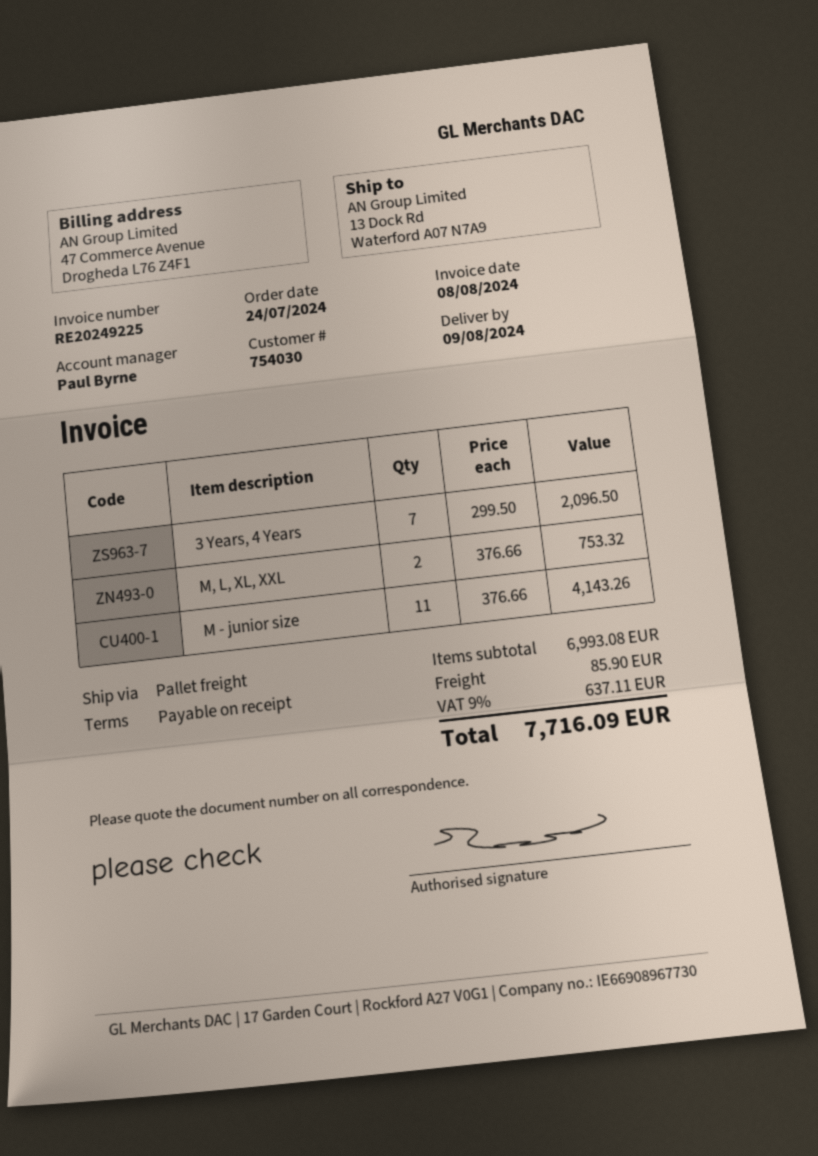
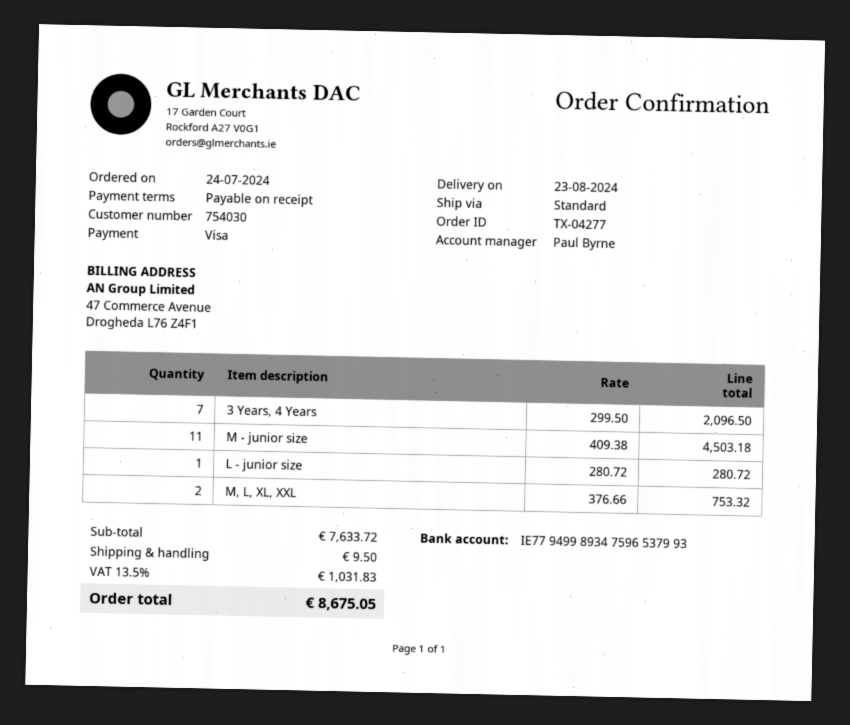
delivery date: 2024-08-09 -> 2024-08-23
shipping method: pallet freight -> standard
M - junior size: 11 x 376.66 = 4143.26 -> 11 x 409.38 = 4503.18
L - junior size: none -> 1 x 280.72 = 280.72
subtotal: 6993.08 -> 7633.72
shipping: 85.90 -> 9.50
tax: 9% = 637.11 -> 13.5% = 1031.83
total: 7716.09 -> 8675.05

